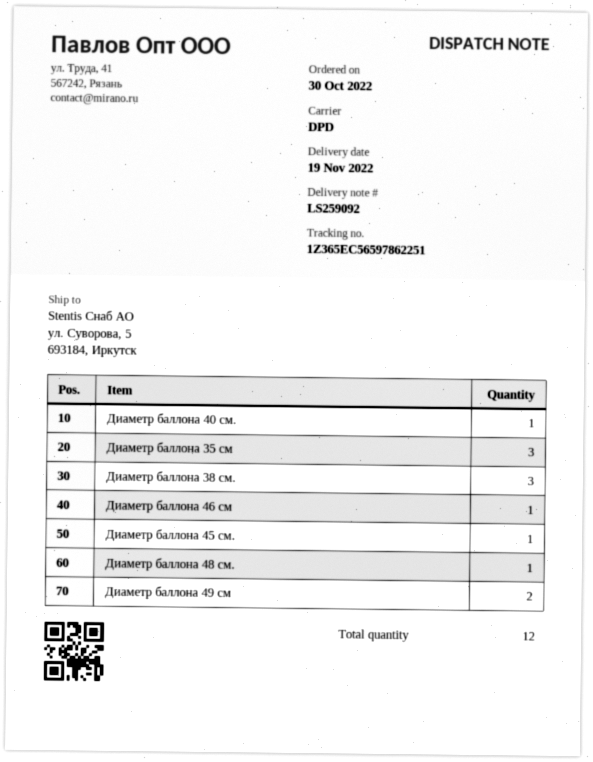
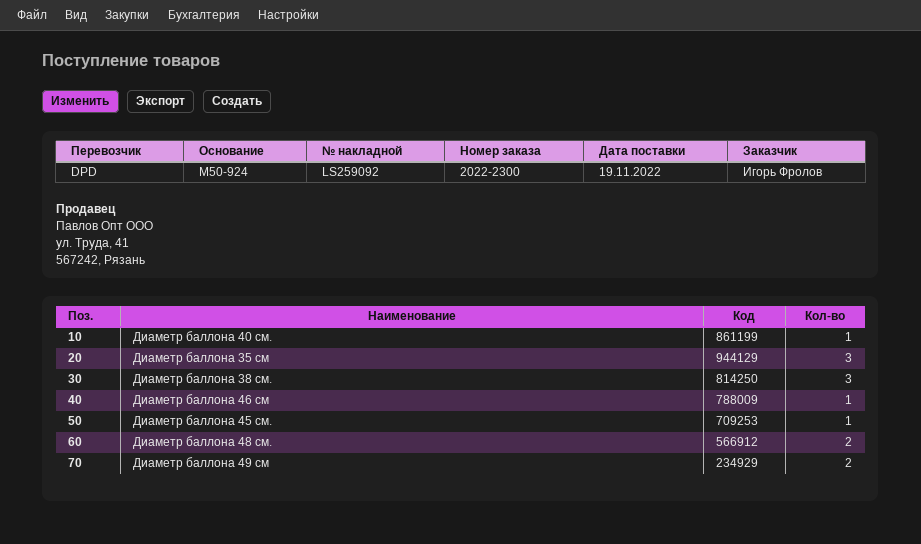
Диаметр баллона 48 см.: 1 -> 2

